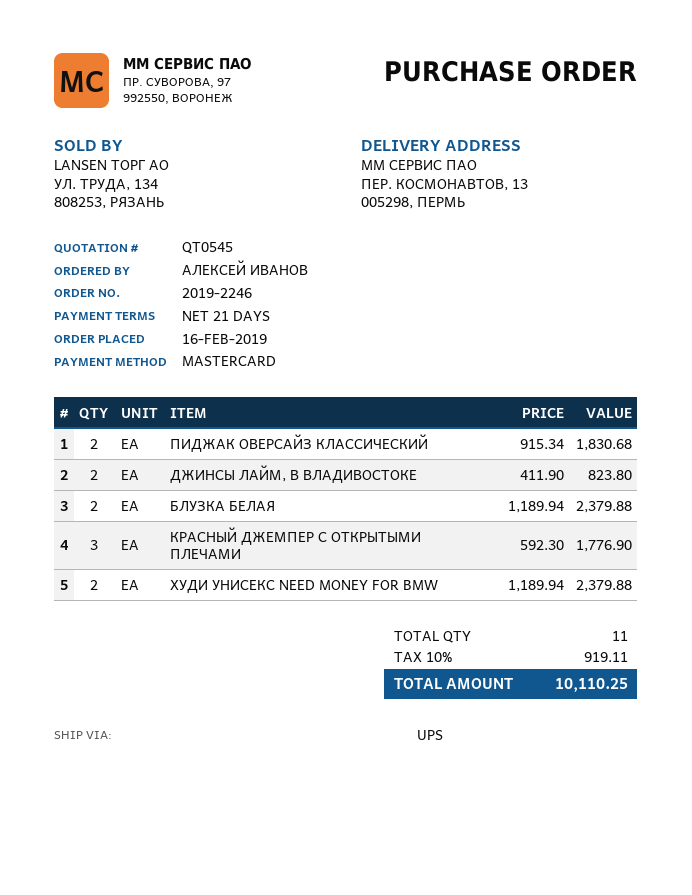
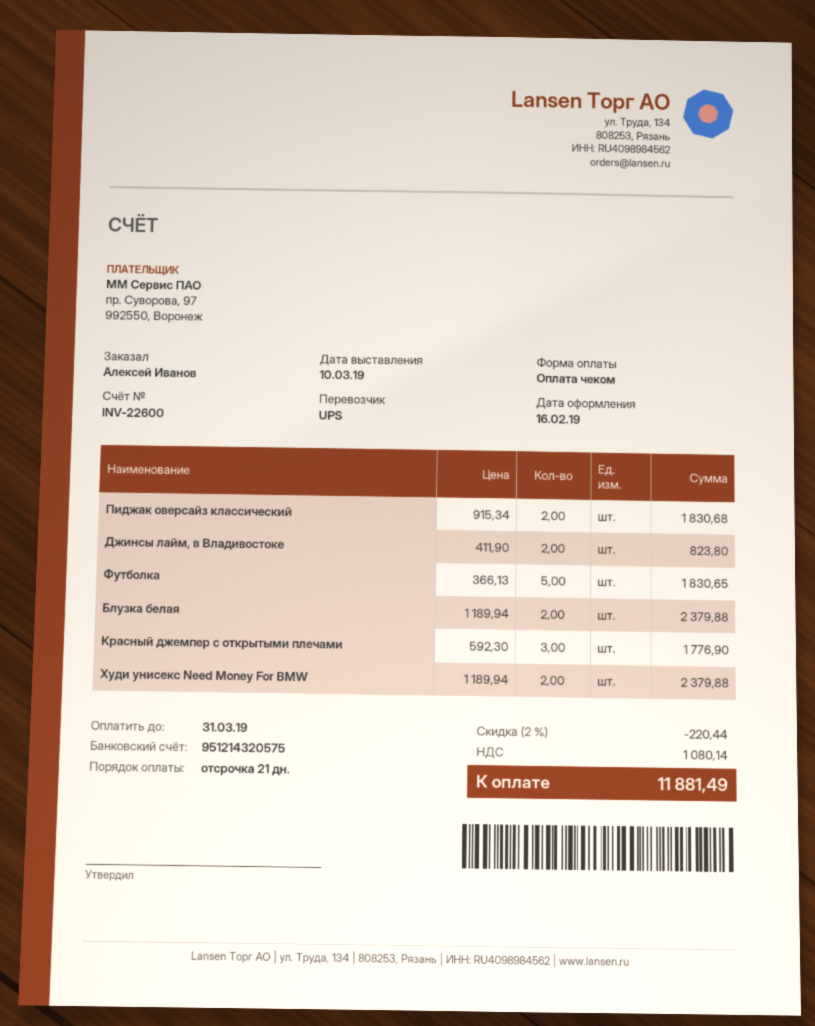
payment method: Mastercard -> cheque
Футболка: none -> 5 x 366.13 = 1830.65
discount: none -> 2% = 220.44
tax: 919.11 -> 1080.14
total: 10110.25 -> 11881.49

